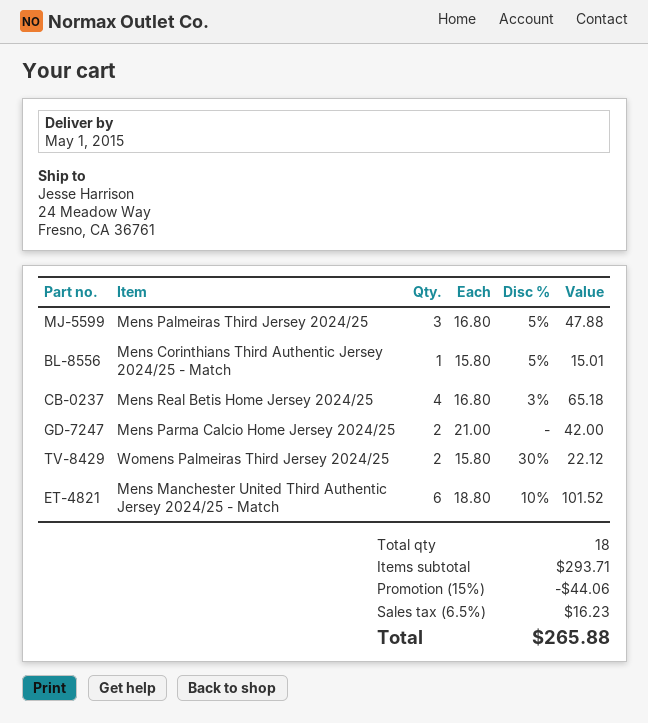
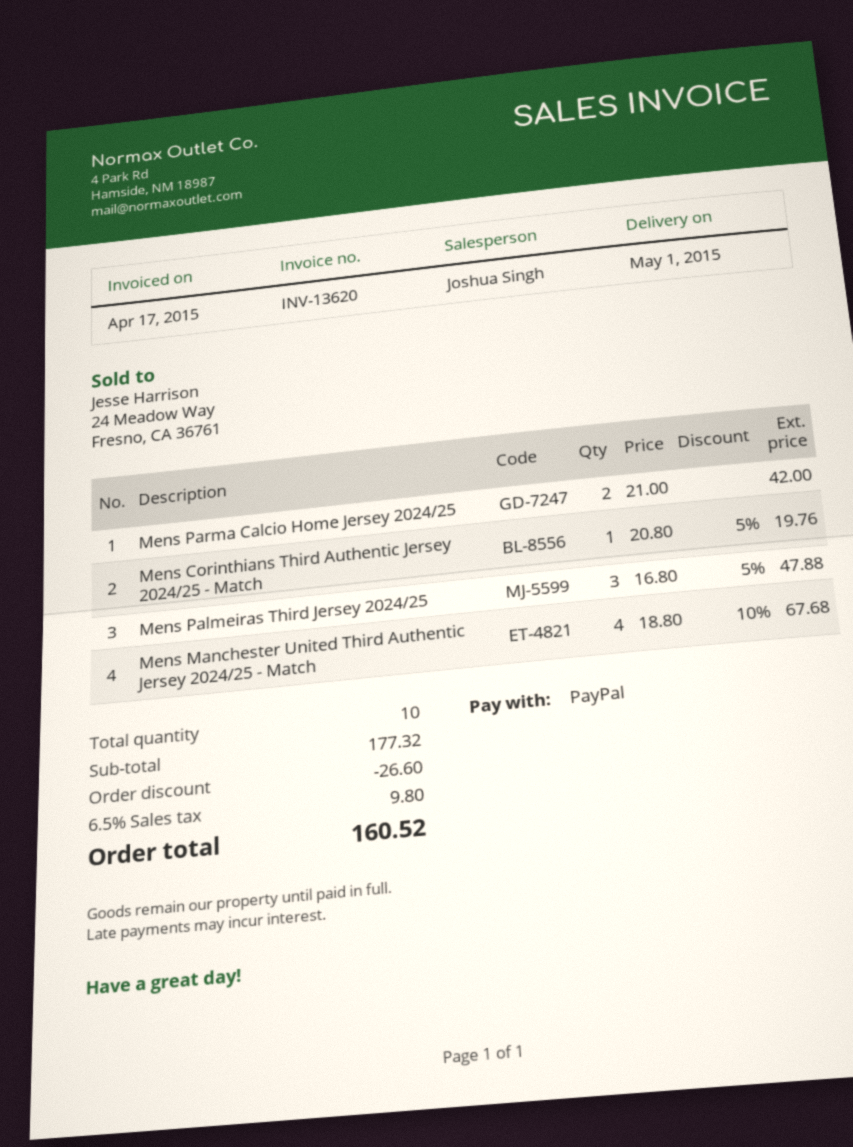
Mens Corinthians Third Authentic Jersey 2024/25 - Match: 1 x 15.80 - 5% = 15.01 -> 1 x 20.80 - 5% = 19.76
Mens Real Betis Home Jersey 2024/25: 4 x 16.80 - 3% = 65.18 -> none
Womens Palmeiras Third Jersey 2024/25: 2 x 15.80 - 30% = 22.12 -> none
Mens Manchester United Third Authentic Jersey 2024/25 - Match: 6 x 18.80 - 10% = 101.52 -> 4 x 18.80 - 10% = 67.68
total quantity: 18 -> 10
subtotal: 293.71 -> 177.32
discount: 44.06 -> 26.60
tax: 6.5% = 16.23 -> 6.5% = 9.80
total: 265.88 -> 160.52

